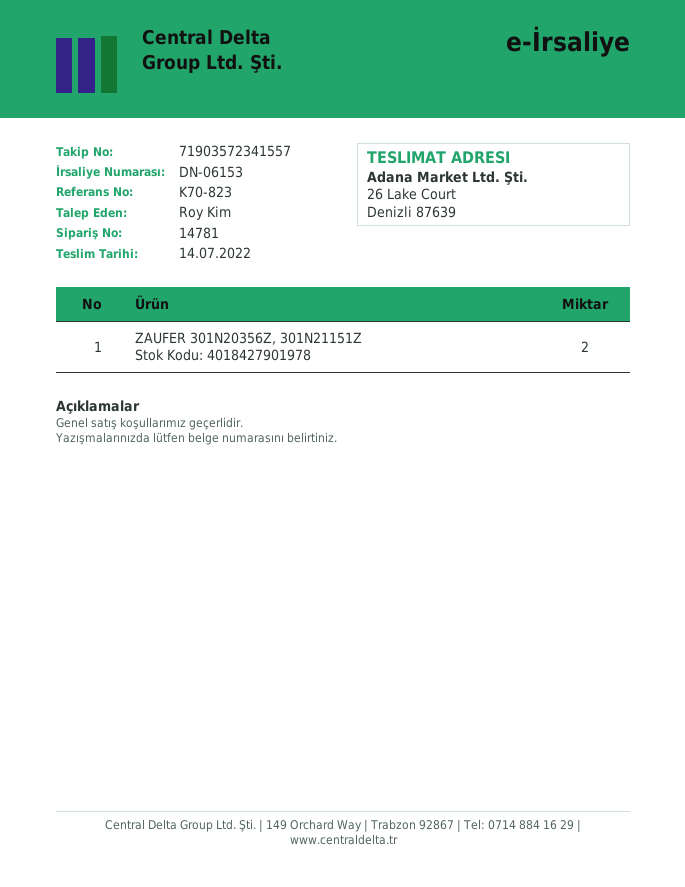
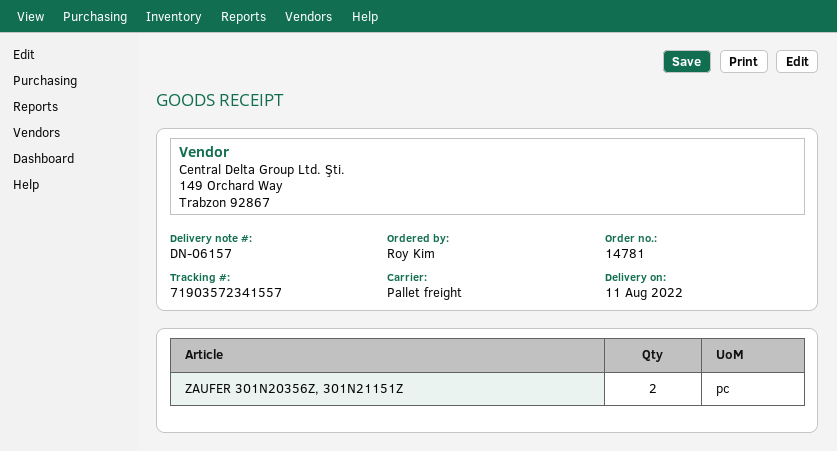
delivery note number: DN-06153 -> DN-06157
delivery date: 2022-07-14 -> 2022-08-11

